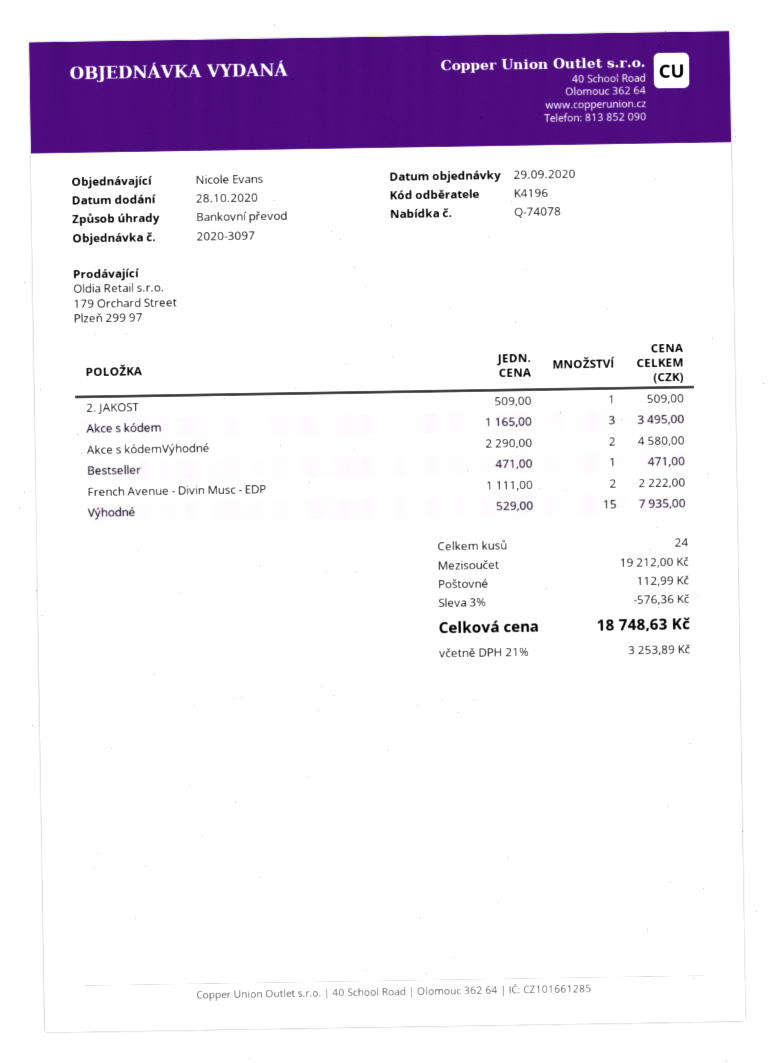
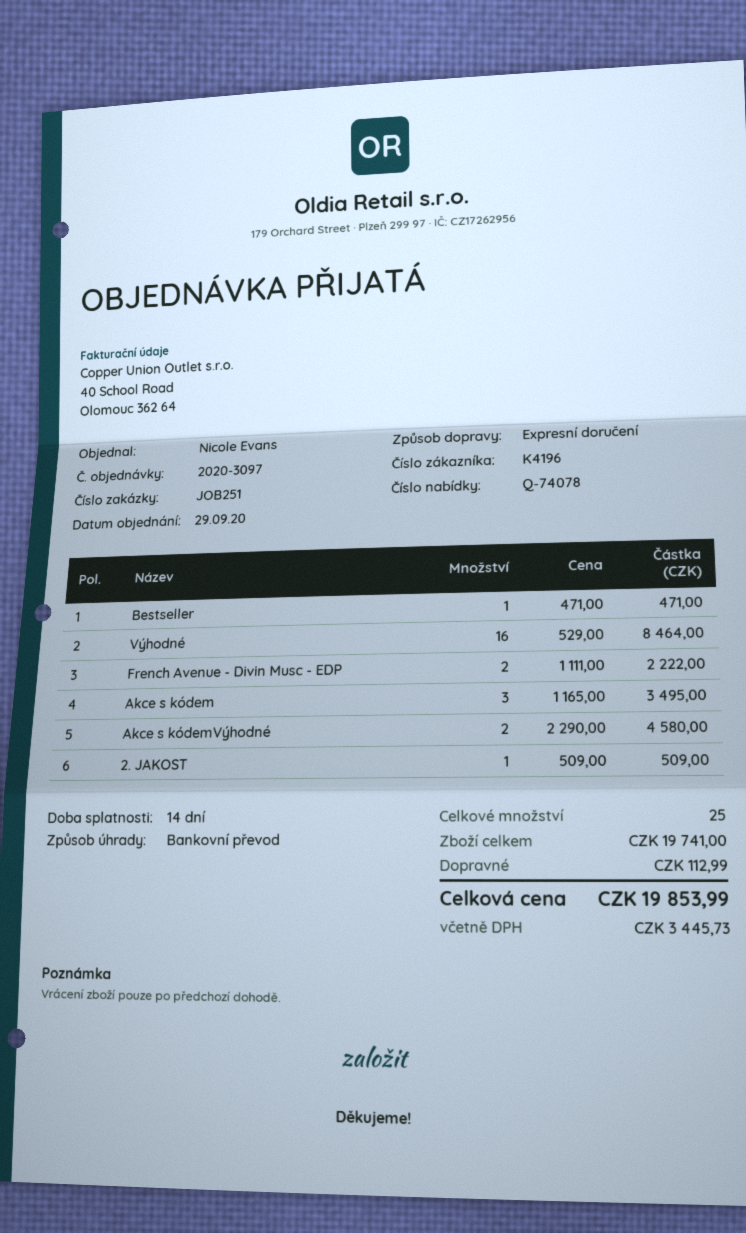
Výhodné: 15 x 529.00 = 7935.00 -> 16 x 529.00 = 8464.00
total quantity: 24 -> 25
subtotal: 19212.00 -> 19741.00
discount: 3% = 576.36 -> none
tax: 3253.89 -> 3445.73
total: 18748.63 -> 19853.99

